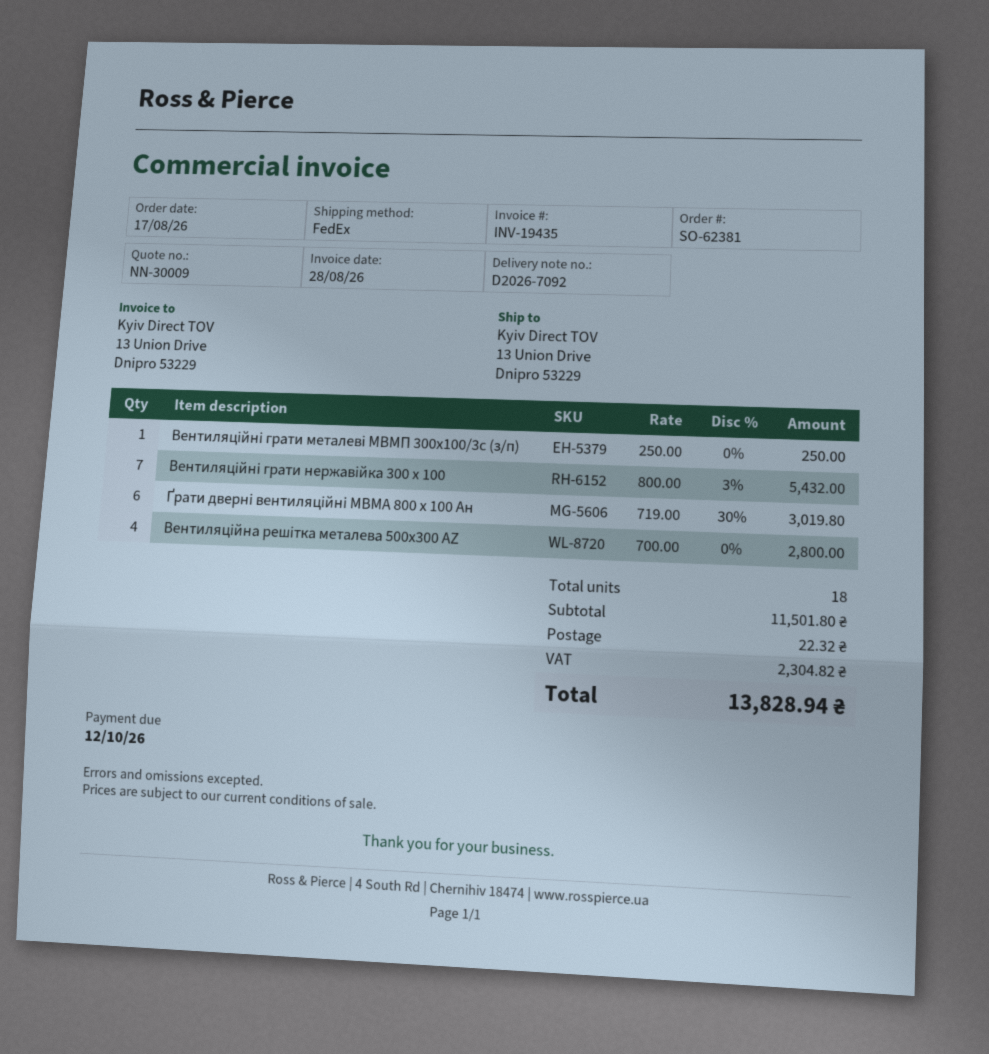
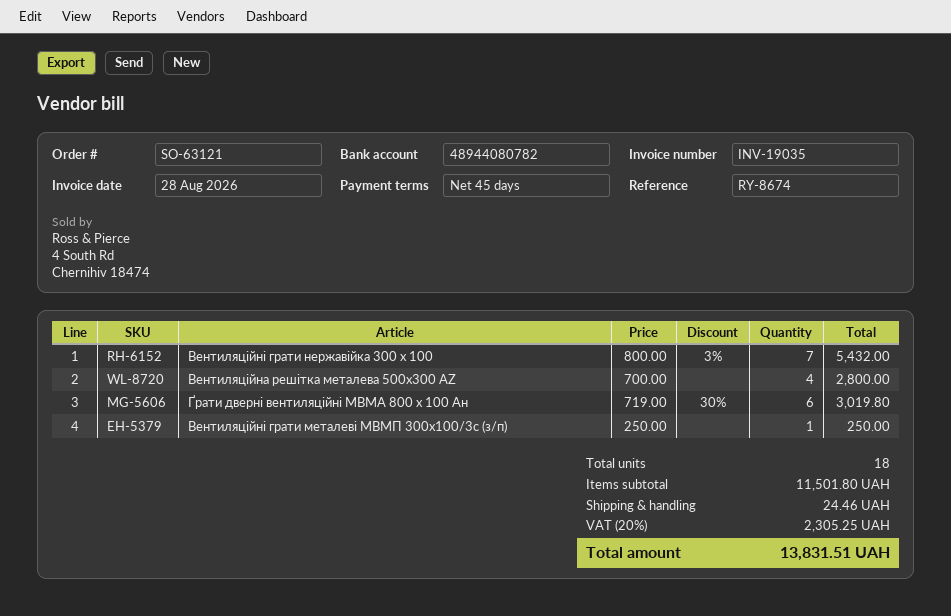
order number: SO-62381 -> SO-63121
invoice number: INV-19435 -> INV-19035
shipping: 22.32 -> 24.46
tax: 2304.82 -> 2305.25
total: 13828.94 -> 13831.51

